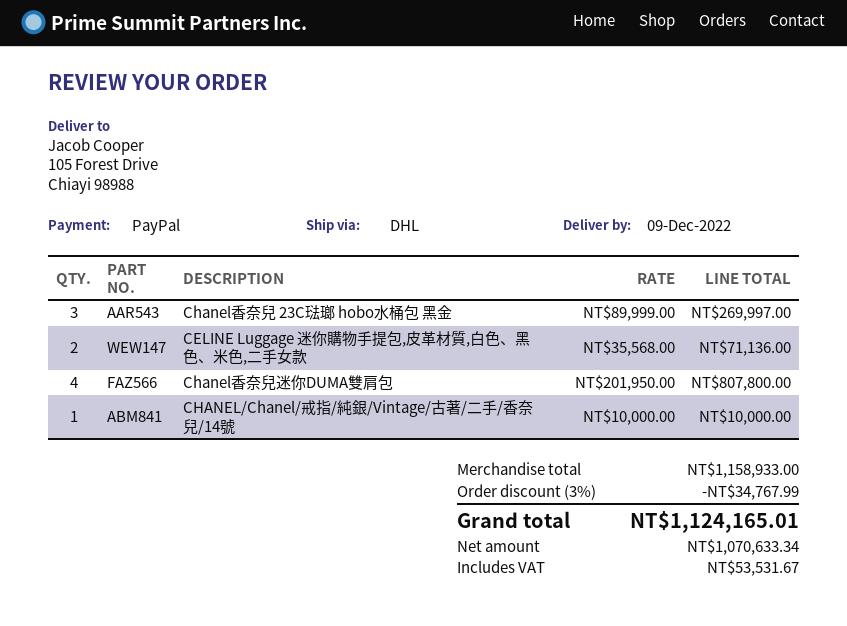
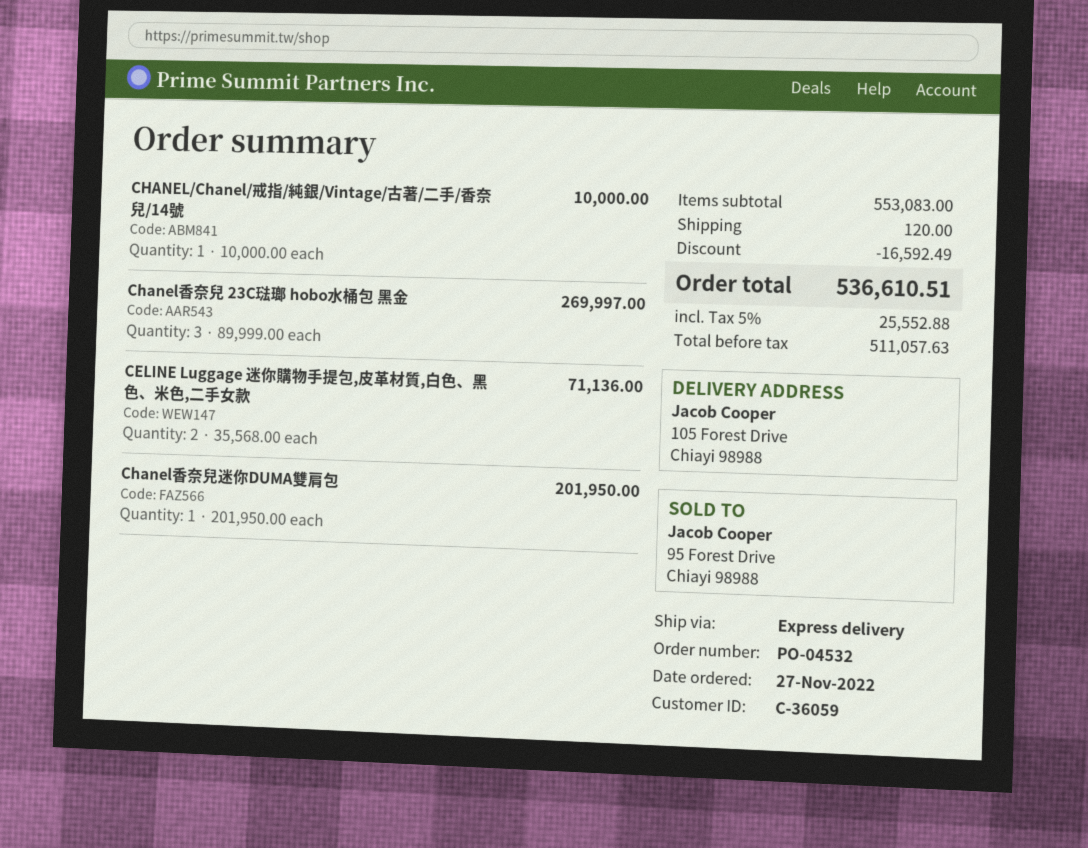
shipping method: DHL -> express
Chanel香奈兒迷你DUMA雙肩包: 4 x 201950.00 = 807800.00 -> 1 x 201950.00 = 201950.00
subtotal: 1158933.00 -> 553083.00
discount: 34767.99 -> 16592.49
shipping: none -> 120.00
net: 1070633.34 -> 511057.63
tax: 53531.67 -> 25552.88
total: 1124165.01 -> 536610.51

